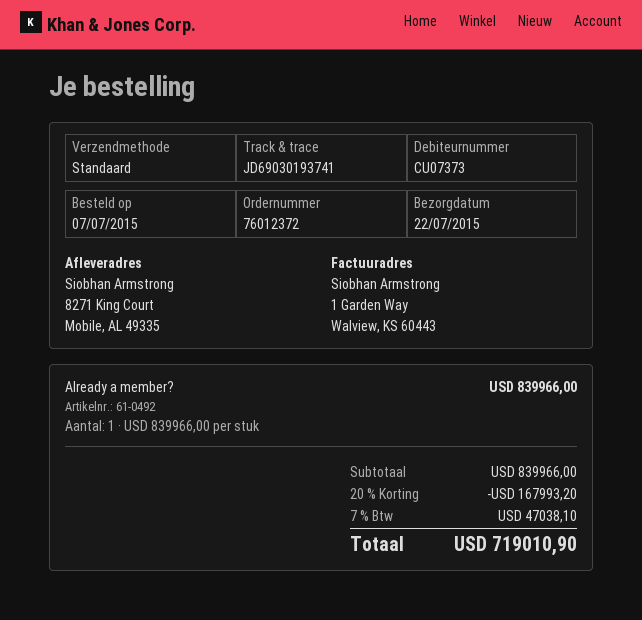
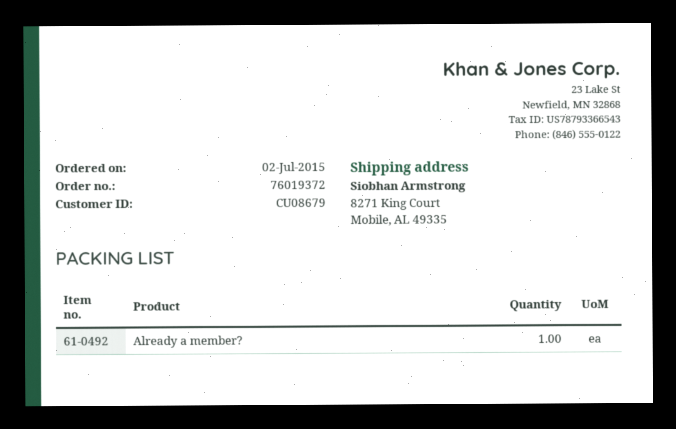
order number: 76012372 -> 76019372
order date: 2015-07-07 -> 2015-07-02
customer number: CU07373 -> CU08679

